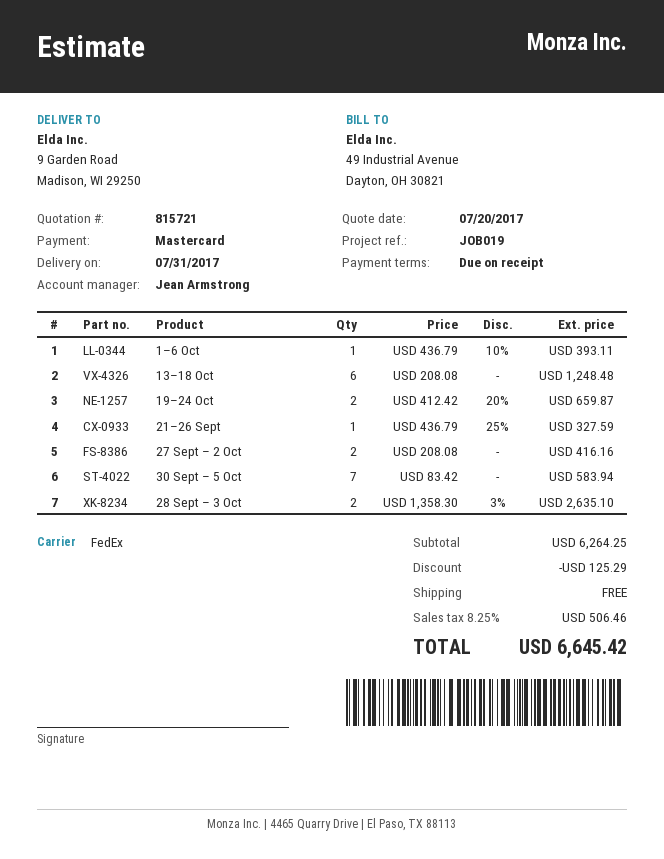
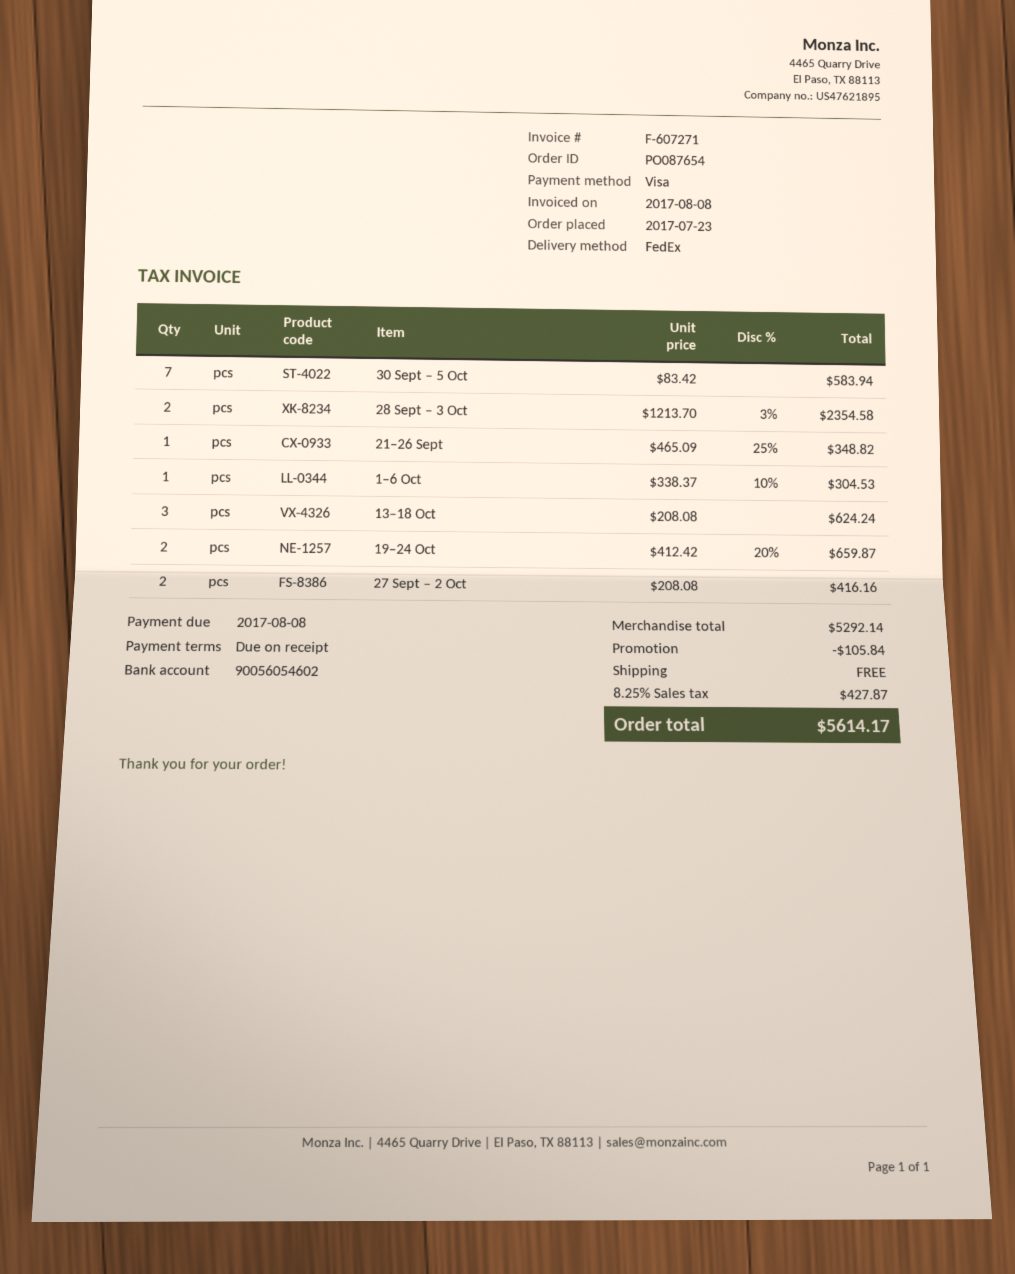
payment method: Mastercard -> Visa
1–6 Oct: 1 x 436.79 - 10% = 393.11 -> 1 x 338.37 - 10% = 304.53
13–18 Oct: 6 x 208.08 = 1248.48 -> 3 x 208.08 = 624.24
21–26 Sept: 1 x 436.79 - 25% = 327.59 -> 1 x 465.09 - 25% = 348.82
28 Sept – 3 Oct: 2 x 1358.30 - 3% = 2635.10 -> 2 x 1213.70 - 3% = 2354.58
subtotal: 6264.25 -> 5292.14
discount: 125.29 -> 105.84
tax: 8.25% = 506.46 -> 8.25% = 427.87
total: 6645.42 -> 5614.17

